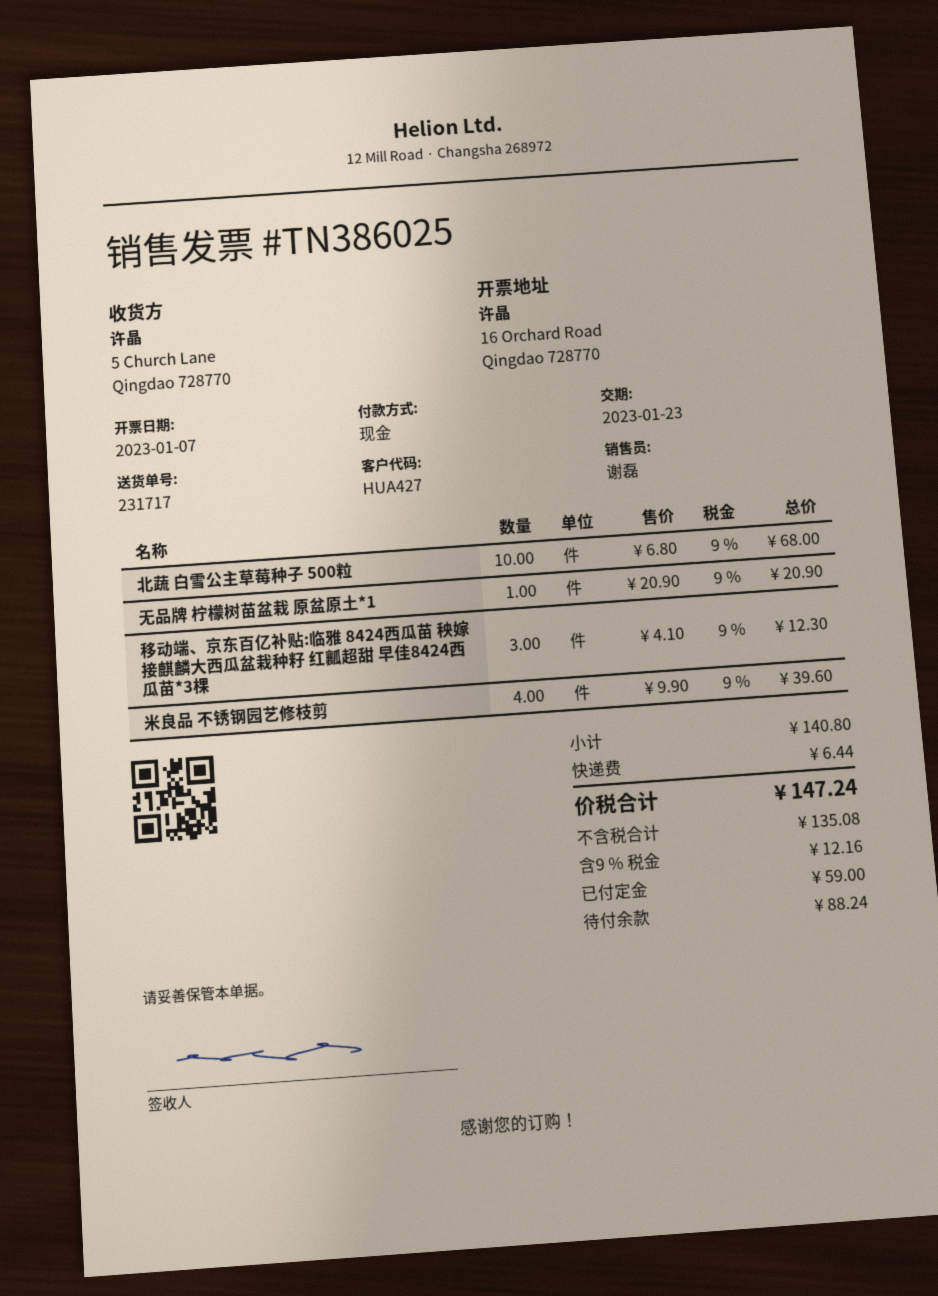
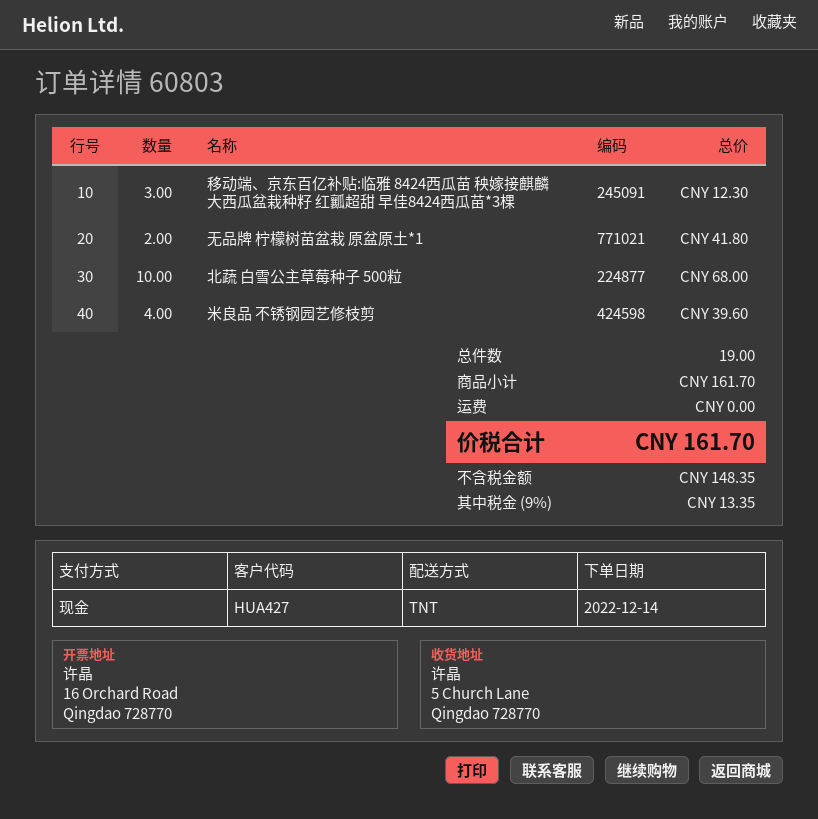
无品牌 柠檬树苗盆栽 原盆原土*1: 1 for 20.90 -> 2 for 41.80
subtotal: 140.80 -> 161.70
shipping: 6.44 -> 0.00
net: 135.08 -> 148.35
tax: 9% = 12.16 -> 9% = 13.35
total: 147.24 -> 161.70

